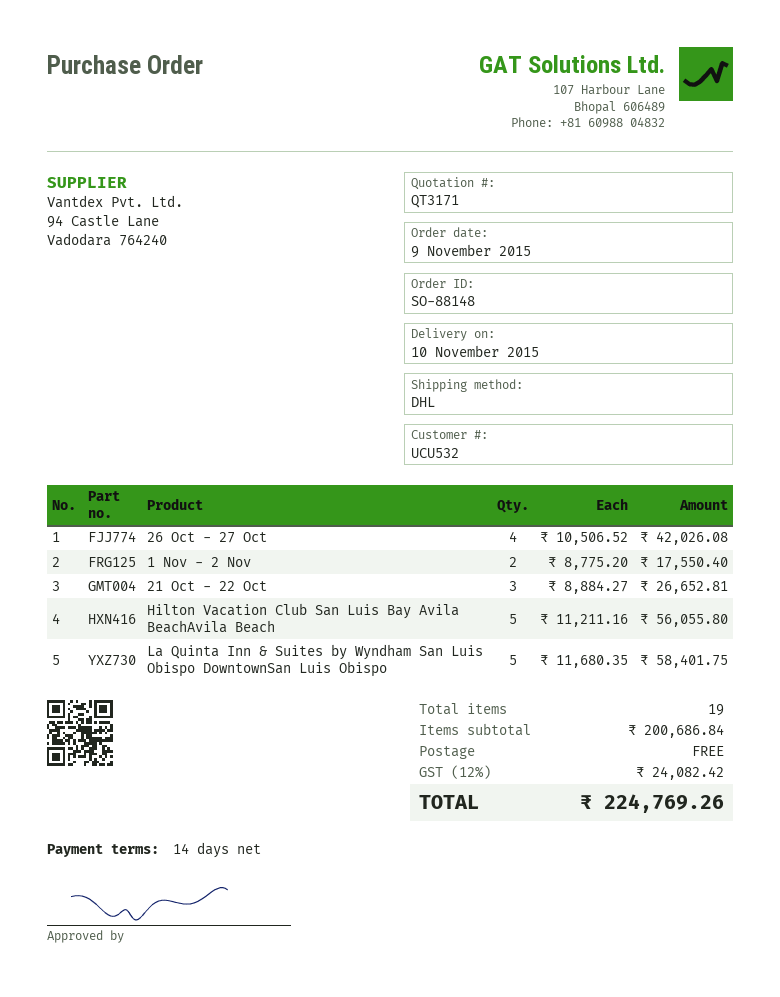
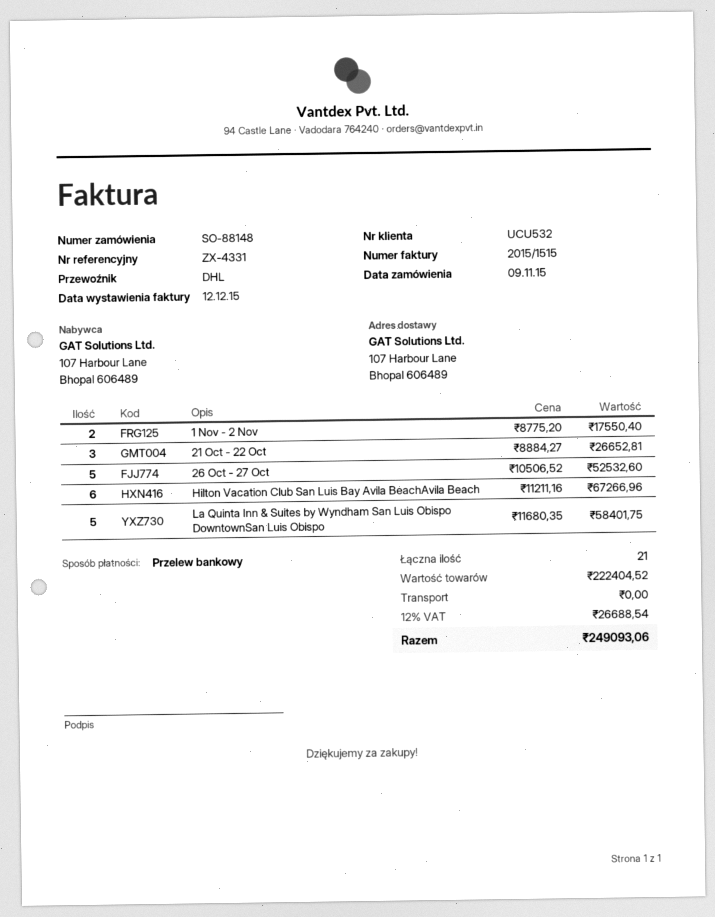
26 Oct - 27 Oct: 4 x 10506.52 = 42026.08 -> 5 x 10506.52 = 52532.60
Hilton Vacation Club San Luis Bay Avila BeachAvila Beach: 5 x 11211.16 = 56055.80 -> 6 x 11211.16 = 67266.96
total quantity: 19 -> 21
subtotal: 200686.84 -> 222404.52
tax: 12% = 24082.42 -> 12% = 26688.54
total: 224769.26 -> 249093.06

